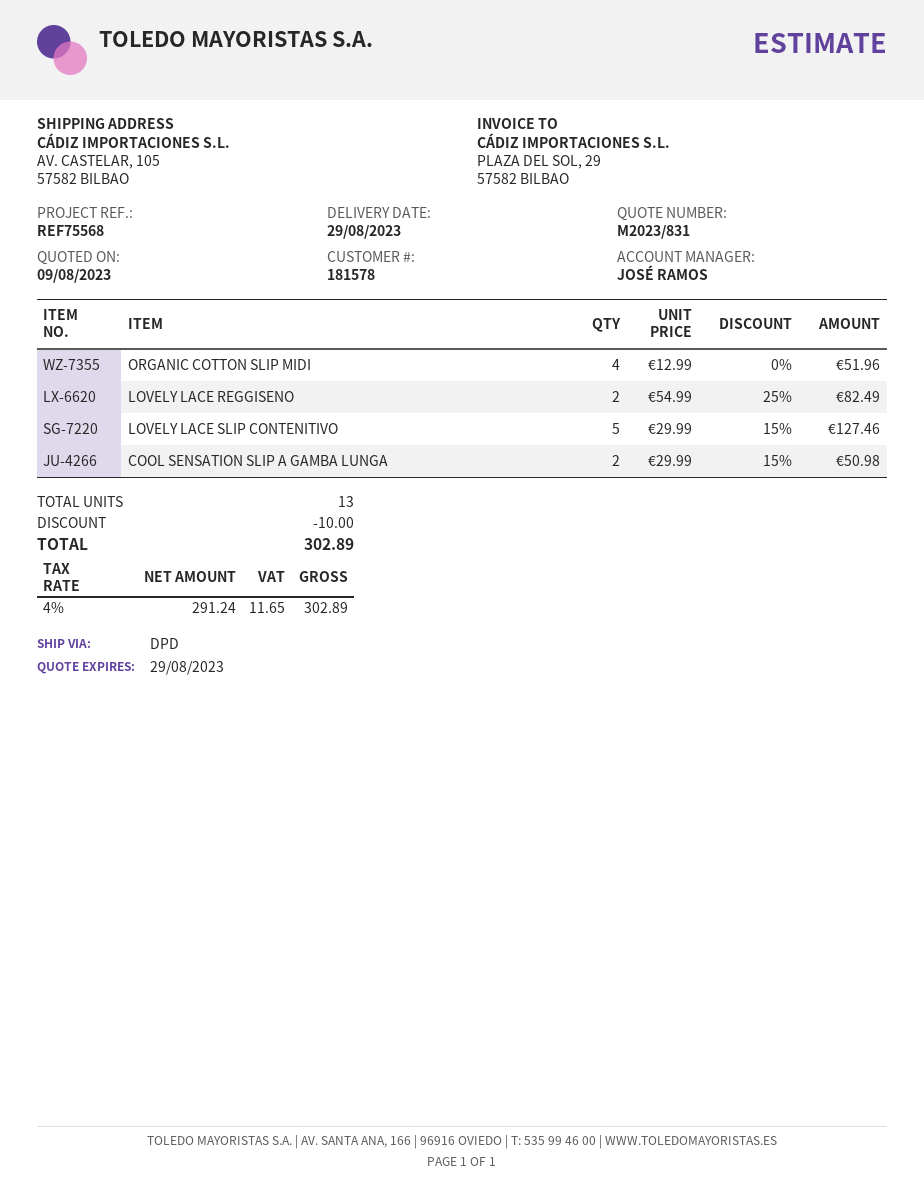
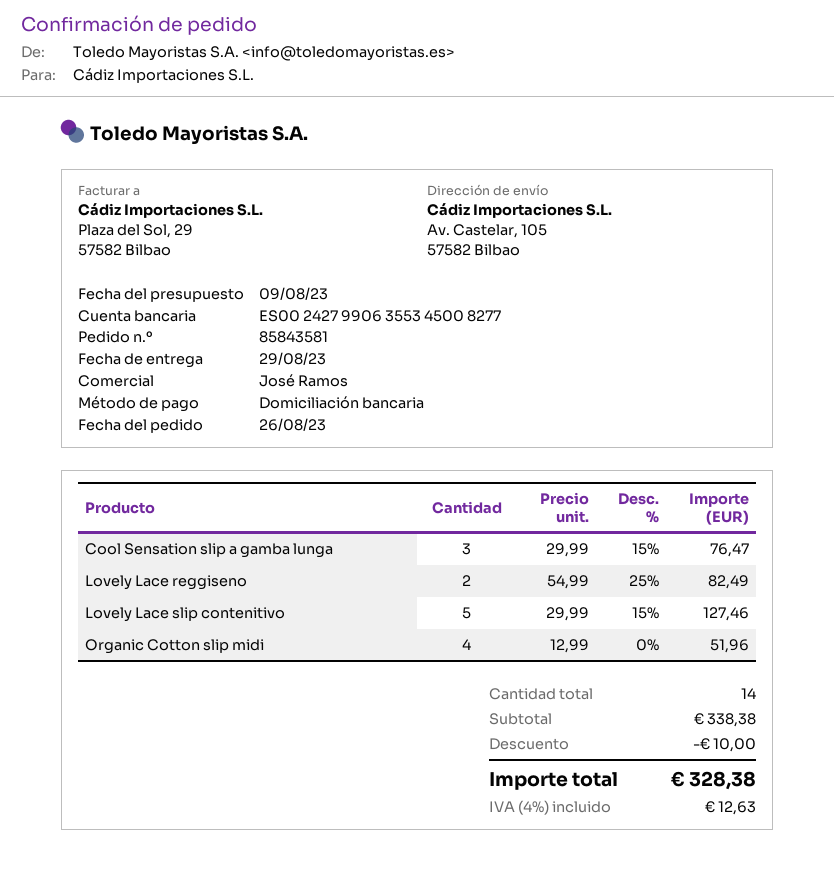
COOL SENSATION SLIP A GAMBA LUNGA: 2 x 29.99 - 15% = 50.98 -> 3 x 29.99 - 15% = 76.47
total quantity: 13 -> 14
tax: 4% = 11.65 -> 4% = 12.63
total: 302.89 -> 328.38

